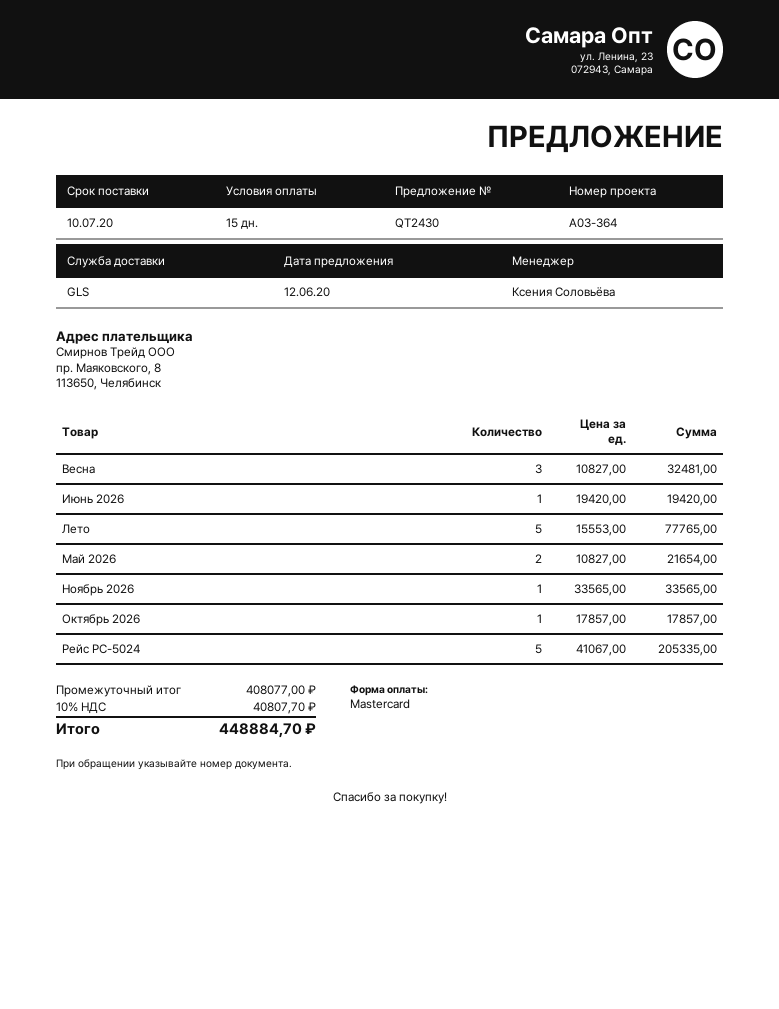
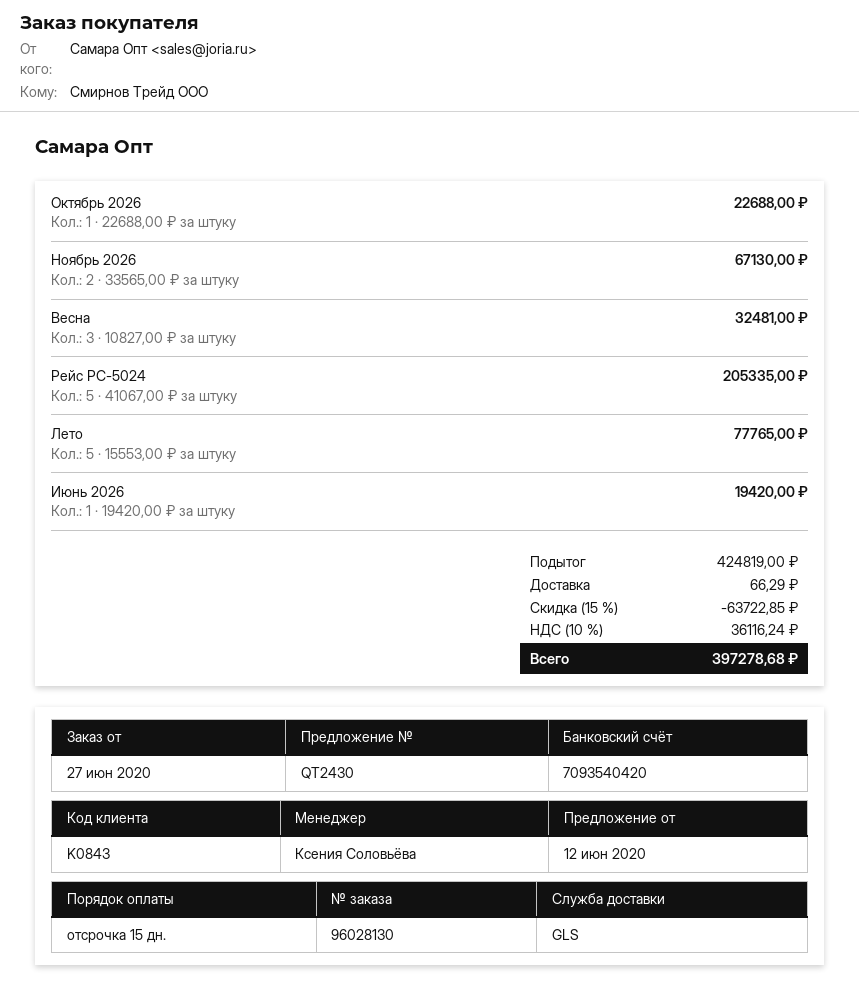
Май 2026: 2 x 10827.00 = 21654.00 -> none
Ноябрь 2026: 1 x 33565.00 = 33565.00 -> 2 x 33565.00 = 67130.00
Октябрь 2026: 1 x 17857.00 = 17857.00 -> 1 x 22688.00 = 22688.00
subtotal: 408077.00 -> 424819.00
discount: none -> 15% = 63722.85
shipping: none -> 66.29
tax: 10% = 40807.70 -> 10% = 36116.24
total: 448884.70 -> 397278.68

